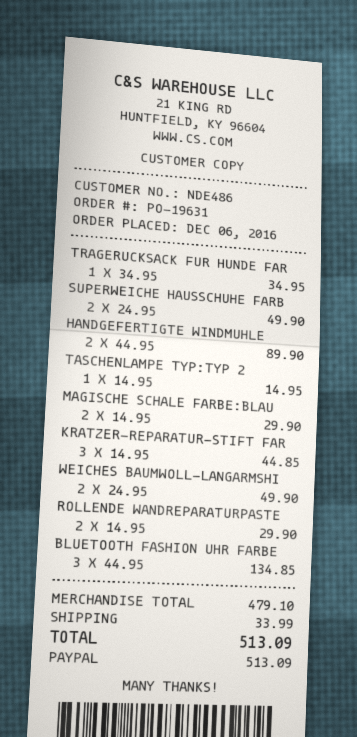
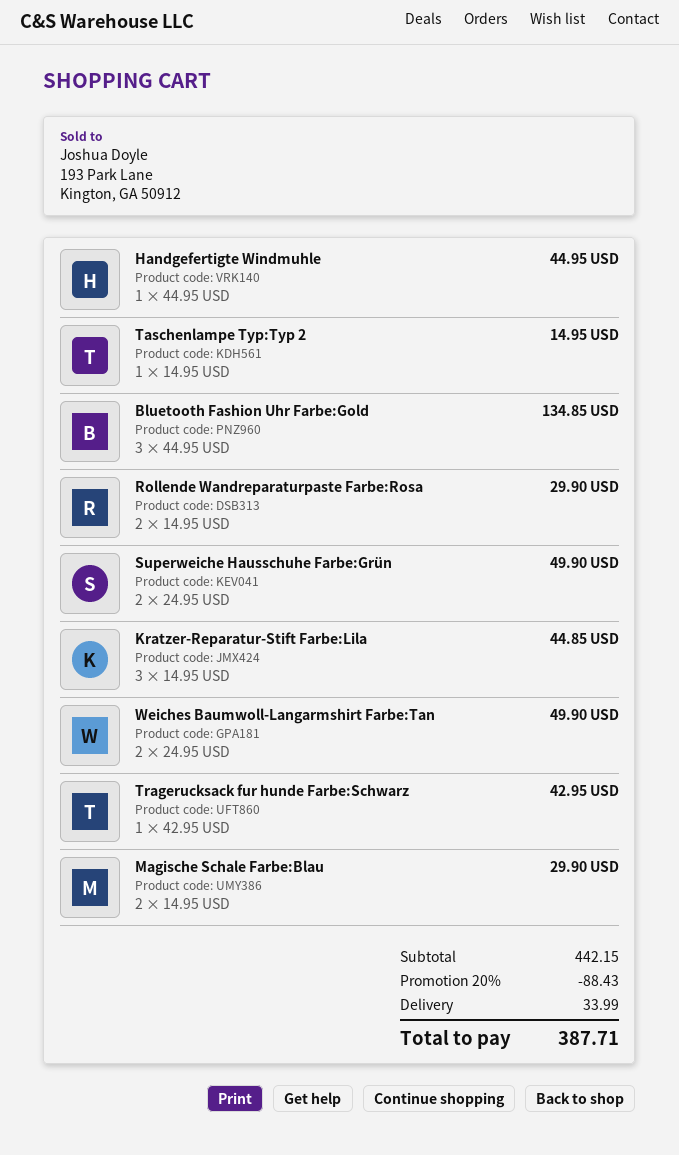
TRAGERUCKSACK FUR HUNDE FAR: 1 x 34.95 = 34.95 -> 1 x 42.95 = 42.95
HANDGEFERTIGTE WINDMUHLE: 2 x 44.95 = 89.90 -> 1 x 44.95 = 44.95
subtotal: 479.10 -> 442.15
discount: none -> 20% = 88.43
total: 513.09 -> 387.71

